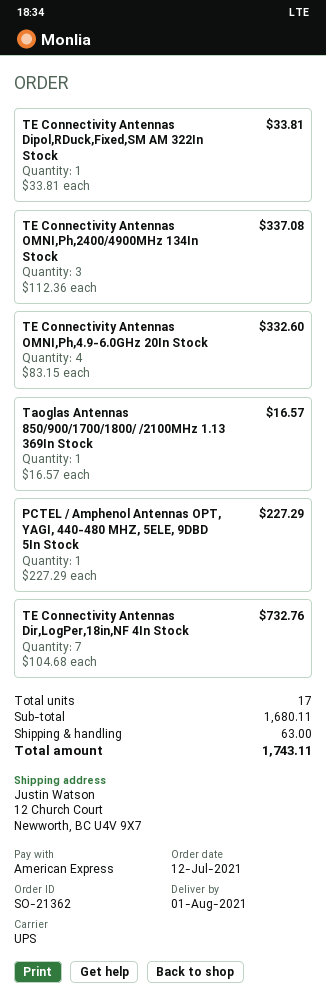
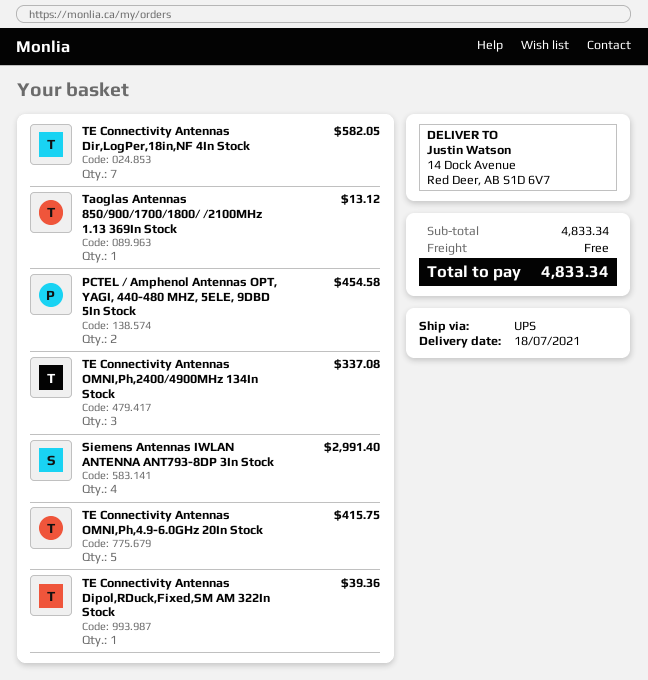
delivery date: 2021-08-01 -> 2021-07-18
ship to: 12 Church Court, Newworth, BC U4V 9X7 -> 14 Dock Avenue, Red Deer, AB S1D 6V7
TE Connectivity Antennas Dipol,RDuck,Fixed,SM AM 322In Stock: 1 for 33.81 -> 1 for 39.36
TE Connectivity Antennas OMNI,Ph,4.9-6.0GHz 20In Stock: 4 for 332.60 -> 5 for 415.75
Taoglas Antennas 850/900/1700/1800/ /2100MHz 1.13 369In Stock: 1 for 16.57 -> 1 for 13.12
PCTEL / Amphenol Antennas OPT, YAGI, 440-480 MHZ, 5ELE, 9DBD 5In Stock: 1 for 227.29 -> 2 for 454.58
TE Connectivity Antennas Dir,LogPer,18in,NF 4In Stock: 7 for 732.76 -> 7 for 582.05
Siemens Antennas IWLAN ANTENNA ANT793-8DP 3In Stock: none -> 4 for 2991.40
subtotal: 1680.11 -> 4833.34
shipping: 63.00 -> 0.00
total: 1743.11 -> 4833.34

